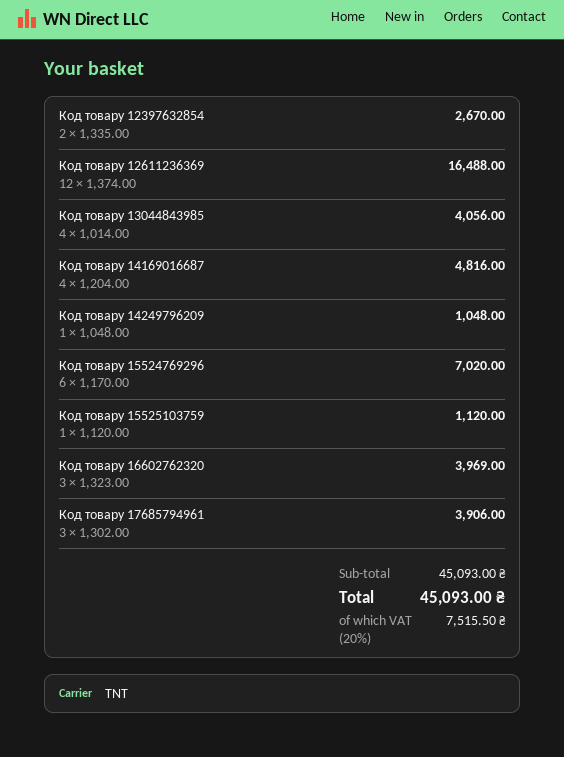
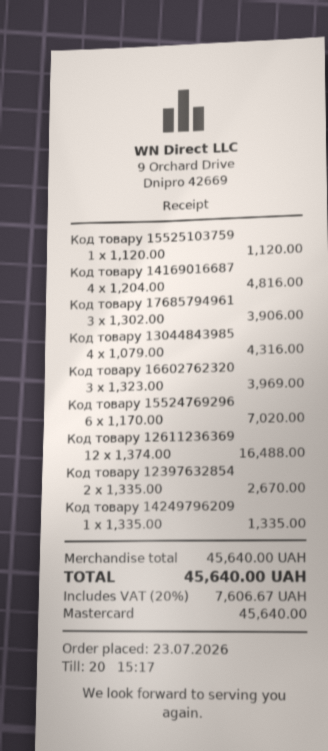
Код товару 13044843985: 4 x 1014.00 = 4056.00 -> 4 x 1079.00 = 4316.00
Код товару 14249796209: 1 x 1048.00 = 1048.00 -> 1 x 1335.00 = 1335.00
subtotal: 45093.00 -> 45640.00
tax: 20% = 7515.50 -> 20% = 7606.67
total: 45093.00 -> 45640.00

